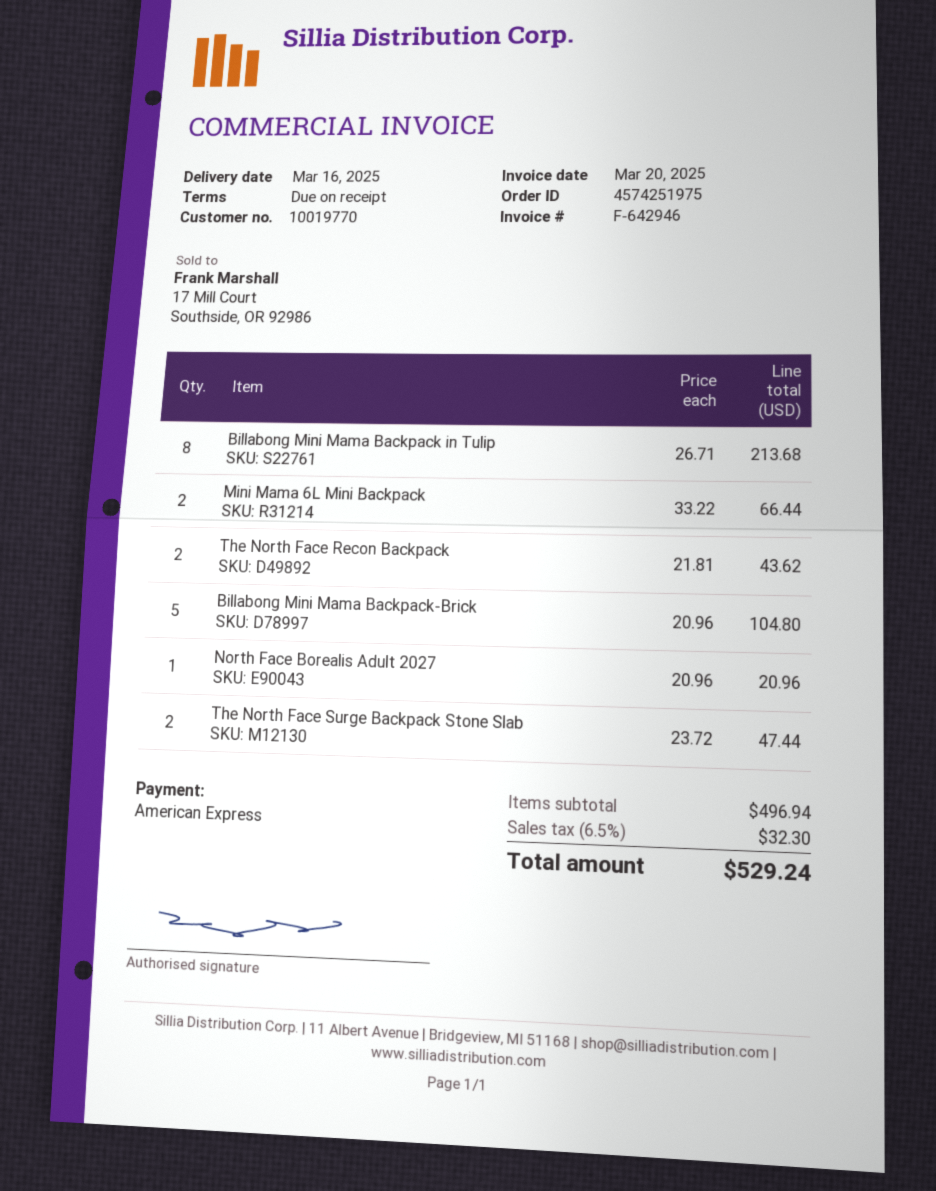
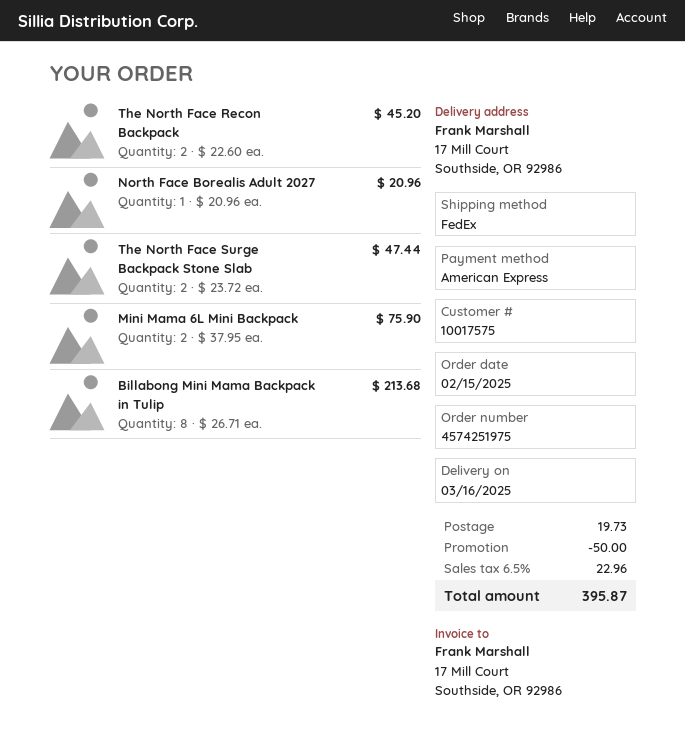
customer number: 10019770 -> 10017575
Mini Mama 6L Mini Backpack: 2 x 33.22 = 66.44 -> 2 x 37.95 = 75.90
The North Face Recon Backpack: 2 x 21.81 = 43.62 -> 2 x 22.60 = 45.20
Billabong Mini Mama Backpack-Brick: 5 x 20.96 = 104.80 -> none
discount: none -> 50.00
shipping: none -> 19.73
tax: 6.5% = 32.30 -> 6.5% = 22.96
total: 529.24 -> 395.87

